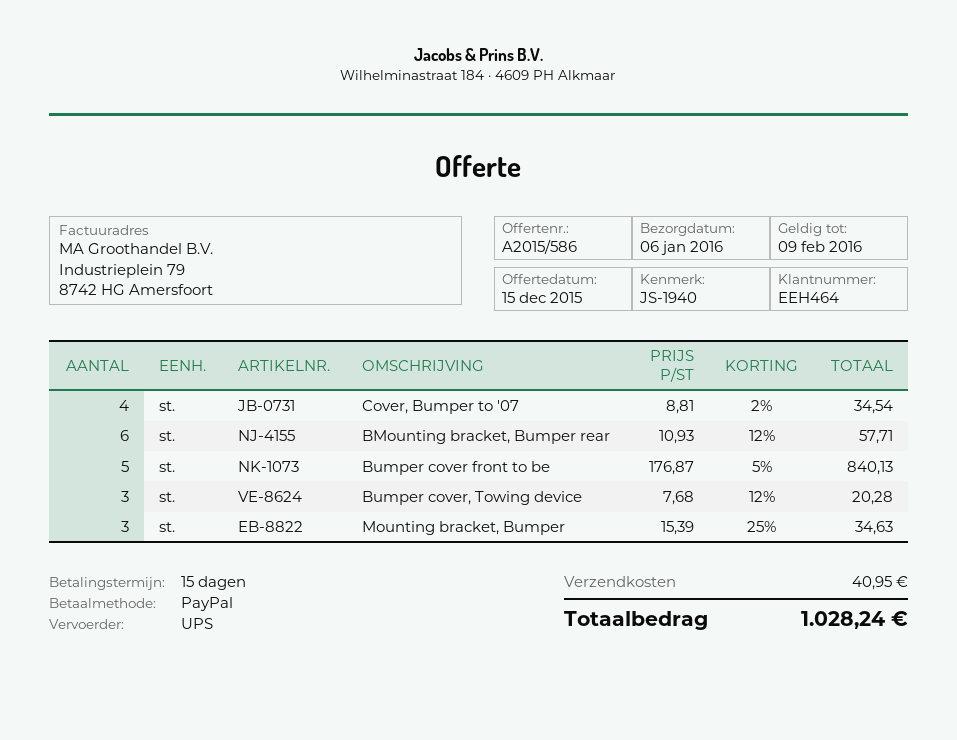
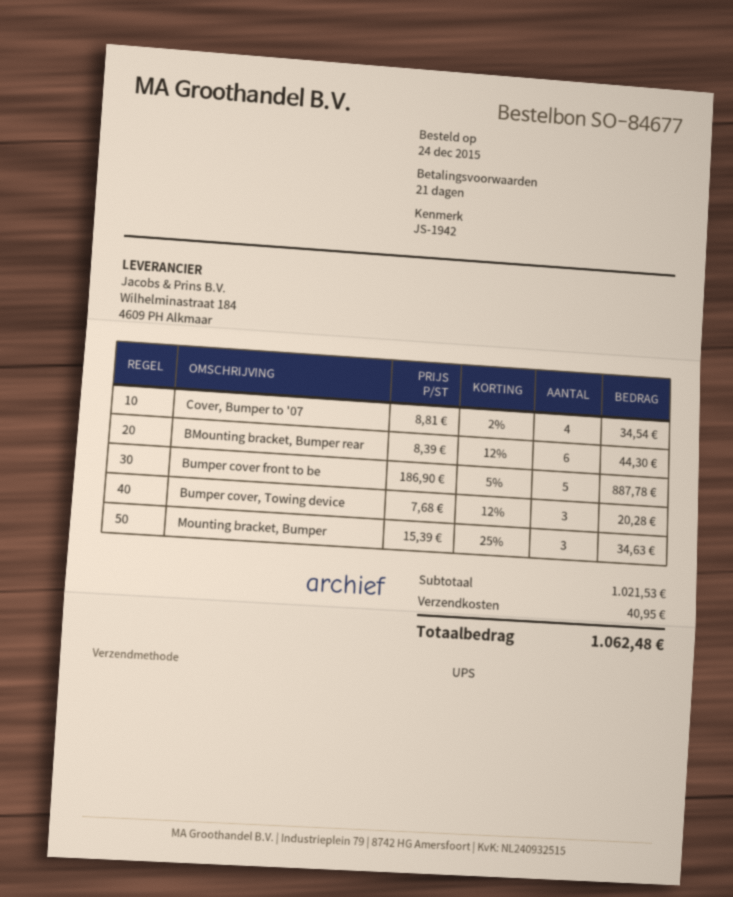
payment terms: 15 days -> 21 days
reference: JS-1940 -> JS-1942
BMounting bracket, Bumper rear: 6 x 10.93 - 12% = 57.71 -> 6 x 8.39 - 12% = 44.30
Bumper cover front to be: 5 x 176.87 - 5% = 840.13 -> 5 x 186.90 - 5% = 887.78
total: 1028.24 -> 1062.48

